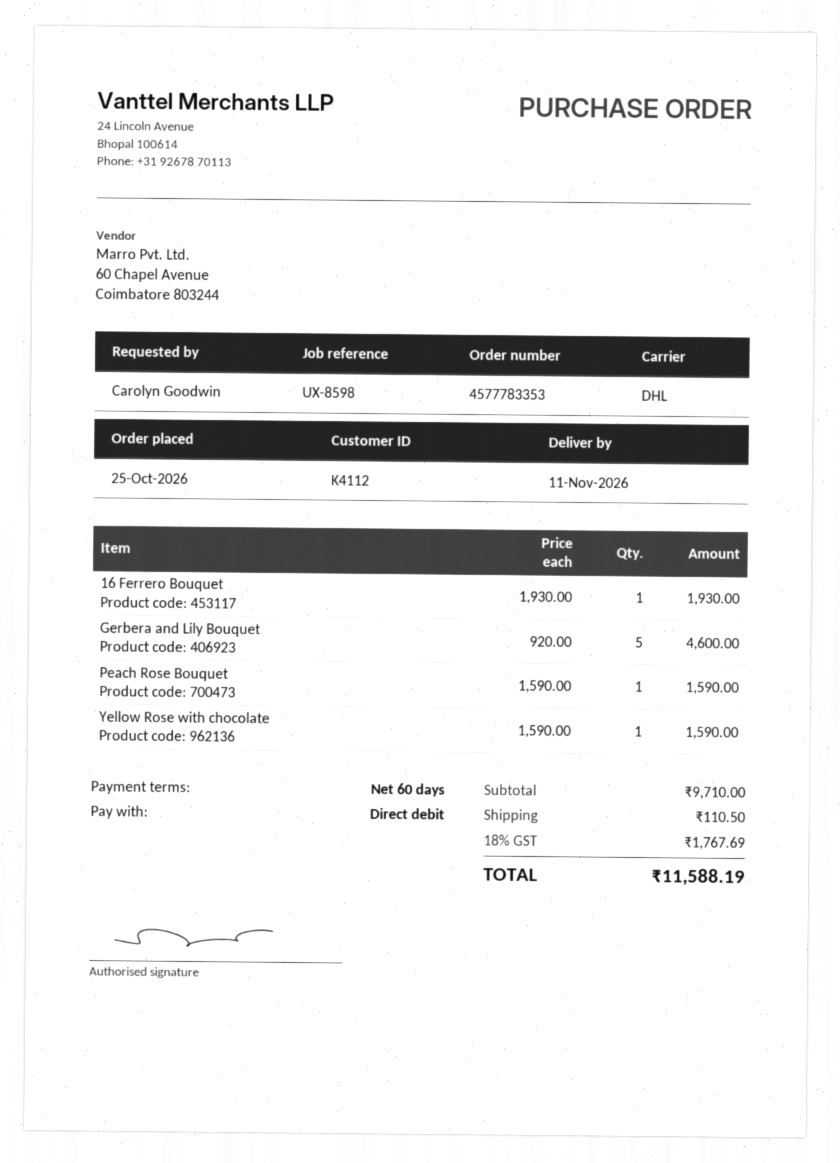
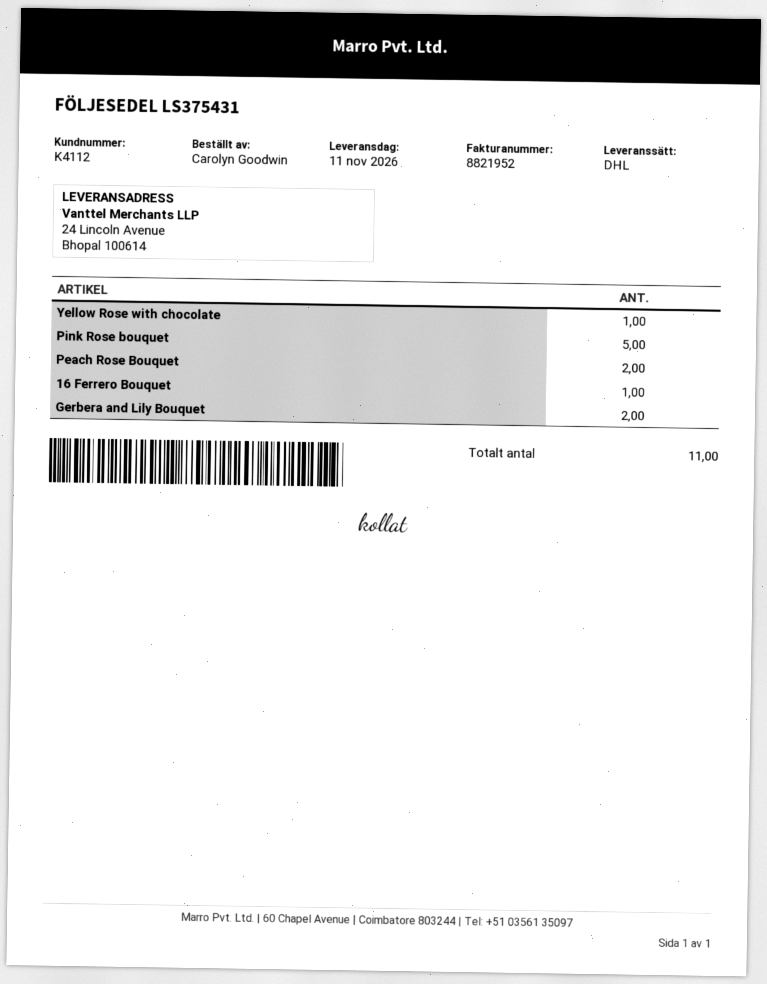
Gerbera and Lily Bouquet: 5 -> 2
Peach Rose Bouquet: 1 -> 2
Pink Rose bouquet: none -> 5

